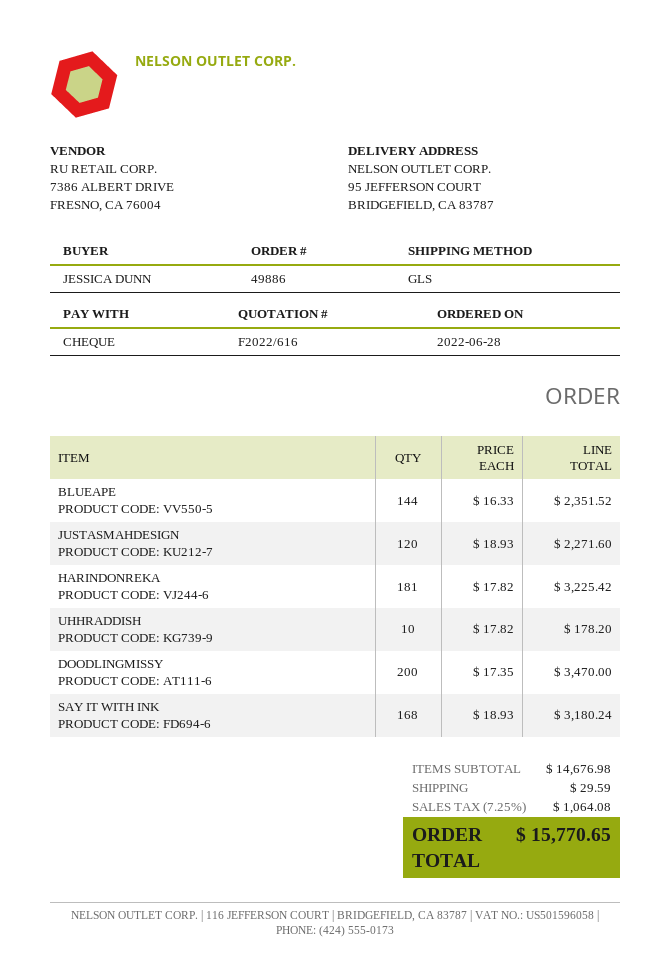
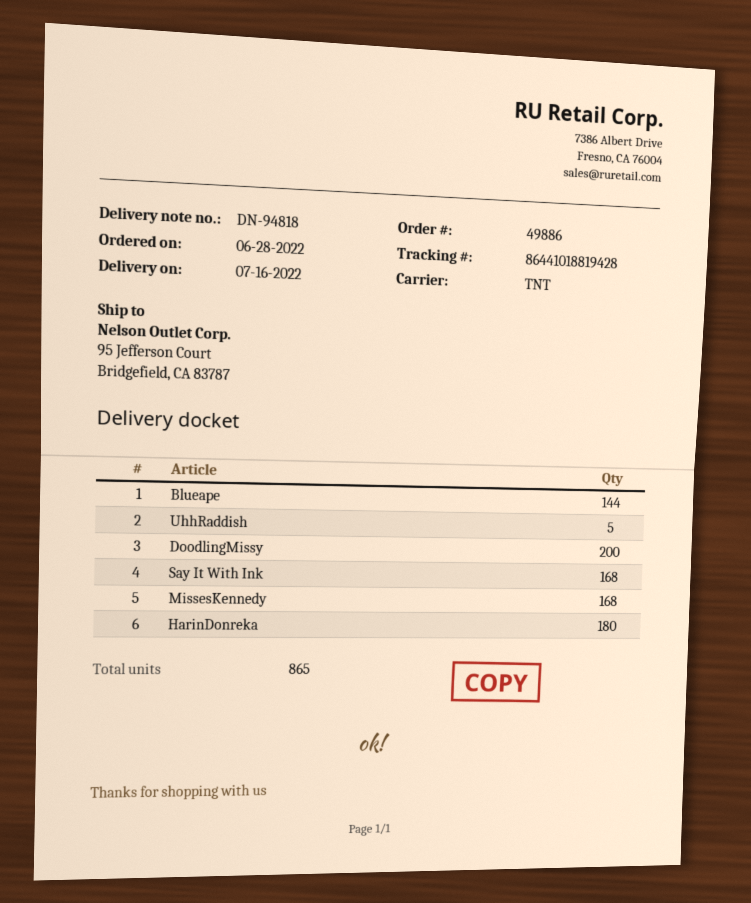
shipping method: GLS -> TNT
JUSTASMAHDESIGN: 120 -> none
HARINDONREKA: 181 -> 180
UHHRADDISH: 10 -> 5
MissesKennedy: none -> 168

